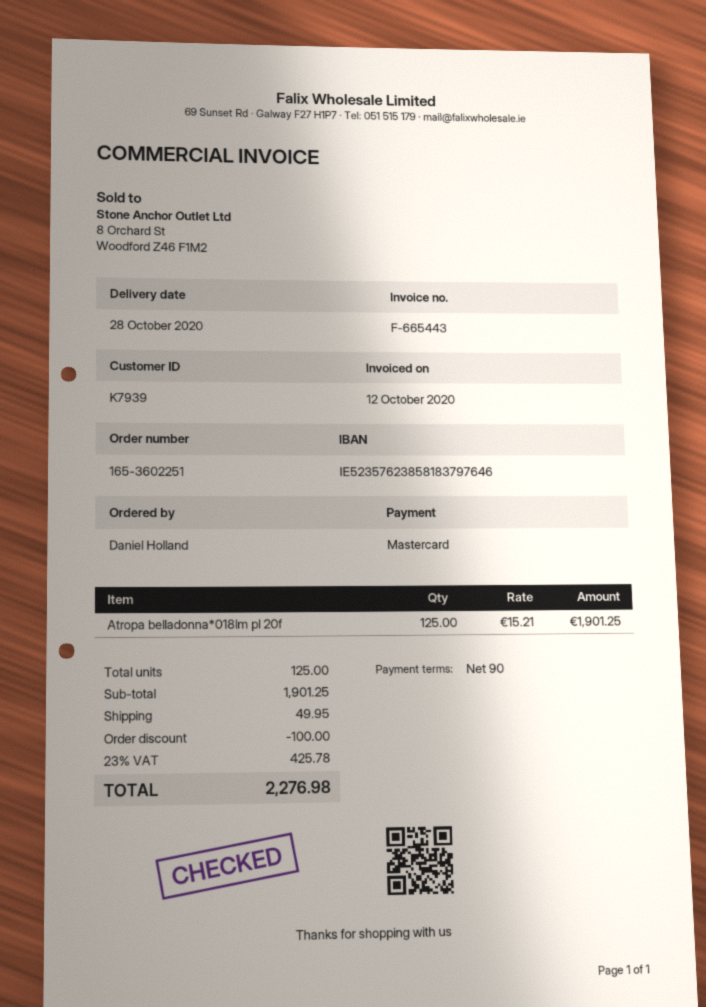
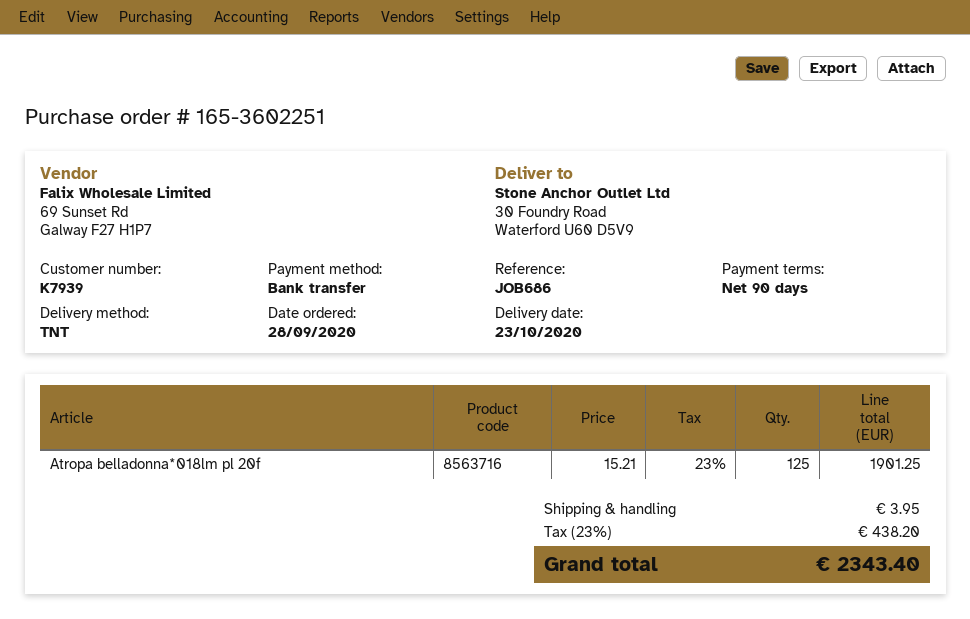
delivery date: 2020-10-28 -> 2020-10-23
payment method: Mastercard -> bank transfer
discount: 100.00 -> none
shipping: 49.95 -> 3.95
tax: 23% = 425.78 -> 23% = 438.20
total: 2276.98 -> 2343.40

